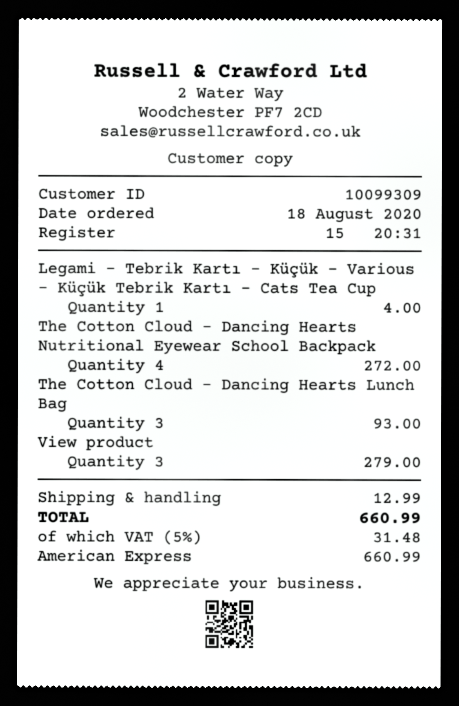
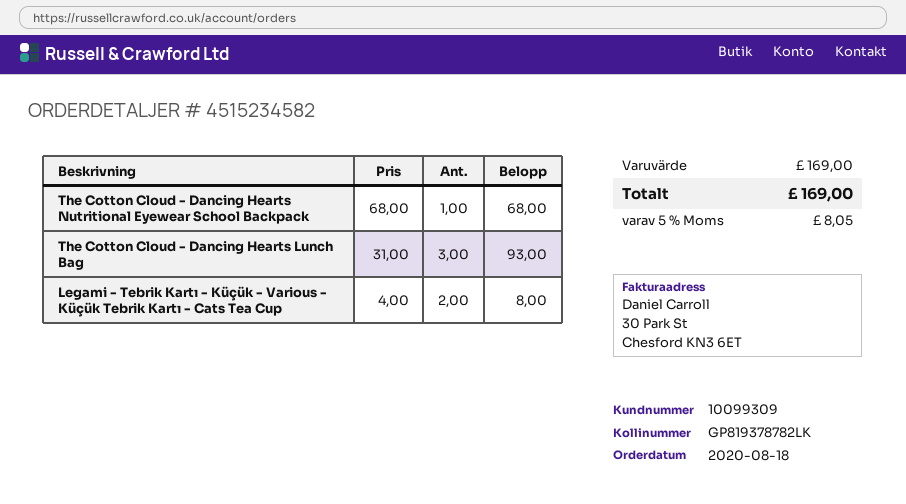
Legami - Tebrik Kartı - Küçük - Various - Küçük Tebrik Kartı - Cats Tea Cup: 1 for 4.00 -> 2 for 8.00
The Cotton Cloud - Dancing Hearts Nutritional Eyewear School Backpack: 4 for 272.00 -> 1 for 68.00
View product: 3 for 279.00 -> none
shipping: 12.99 -> none
tax: 5% = 31.48 -> 5% = 8.05
total: 660.99 -> 169.00

